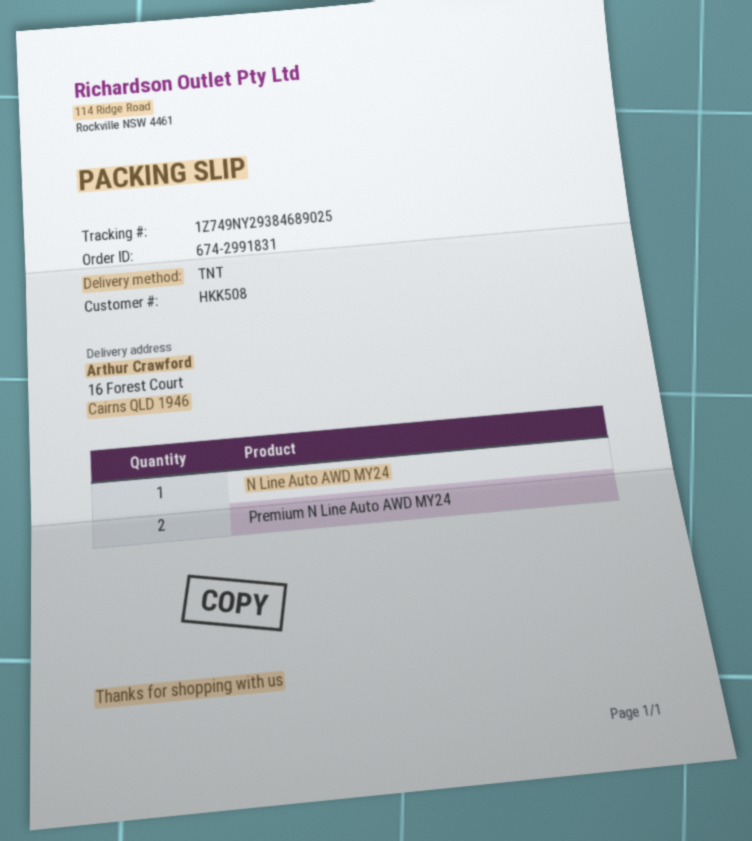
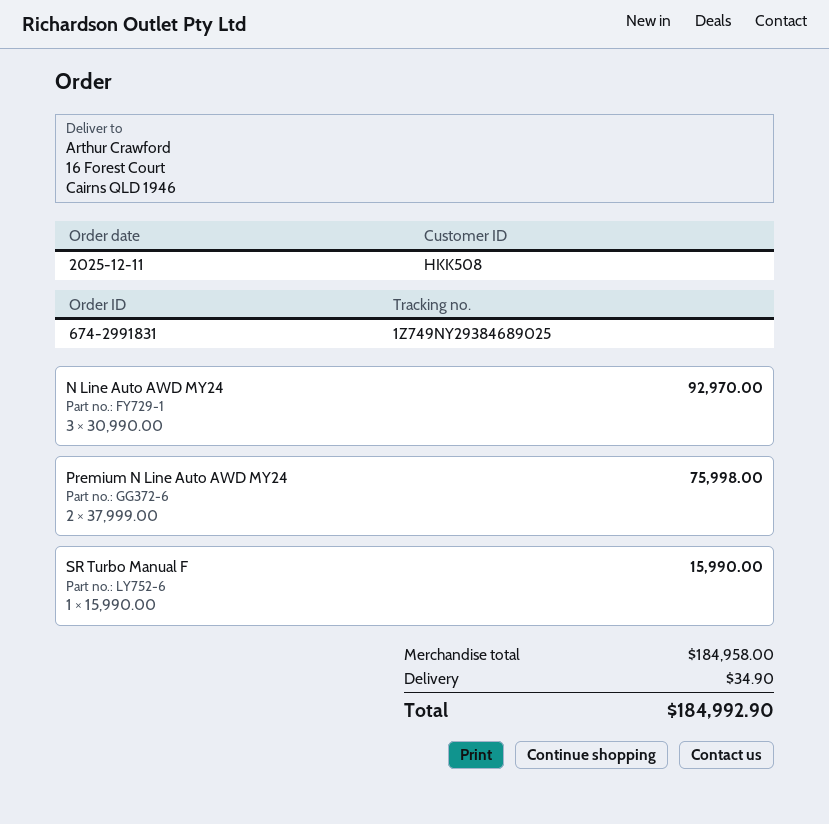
N Line Auto AWD MY24: 1 -> 3
SR Turbo Manual F: none -> 1

